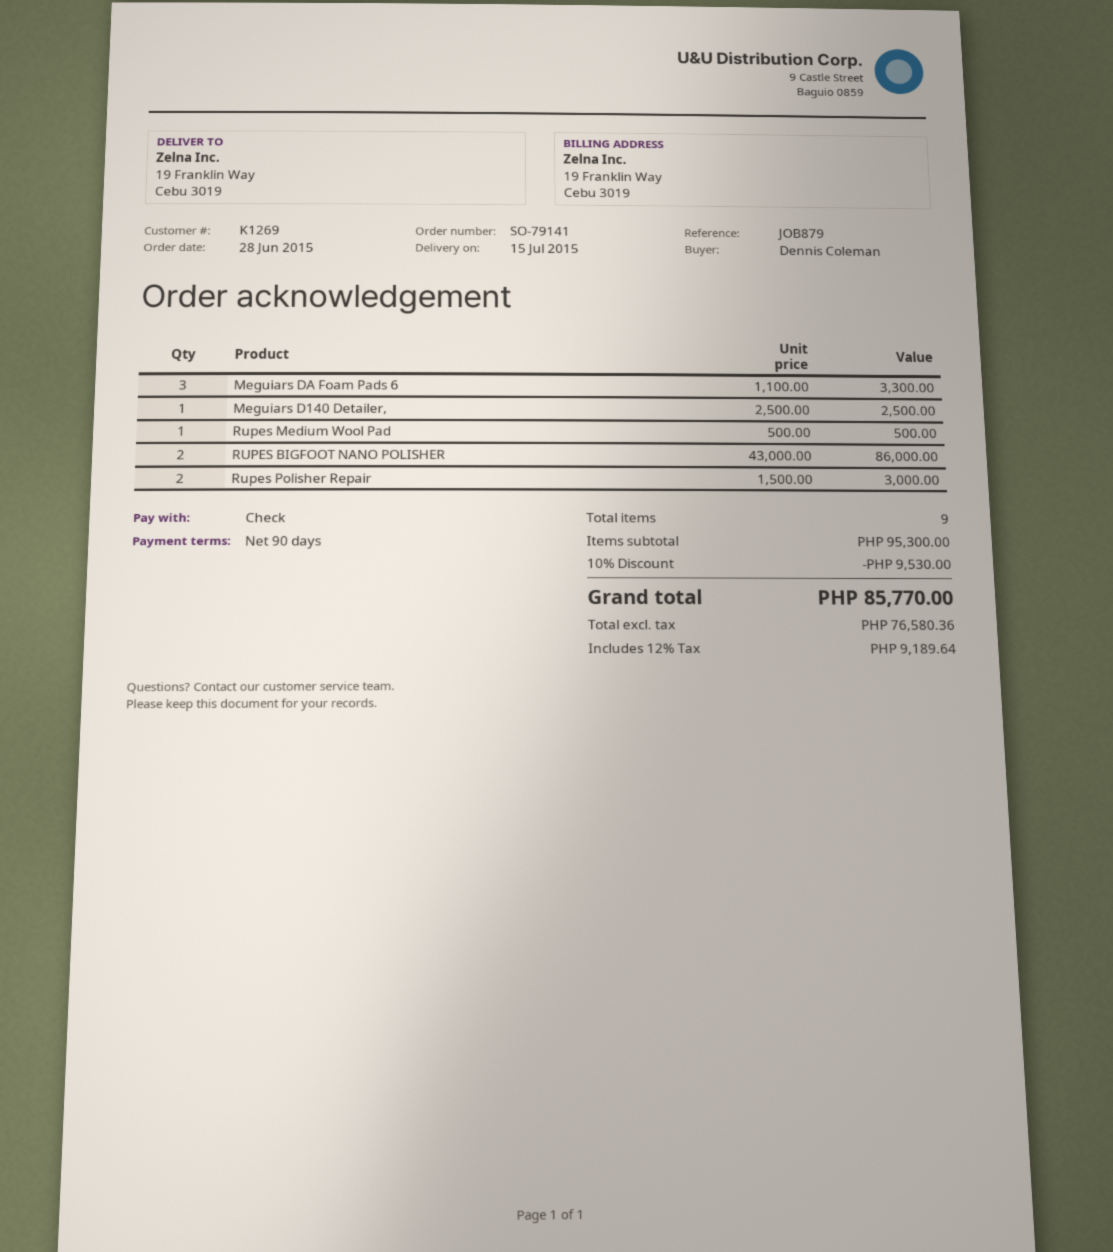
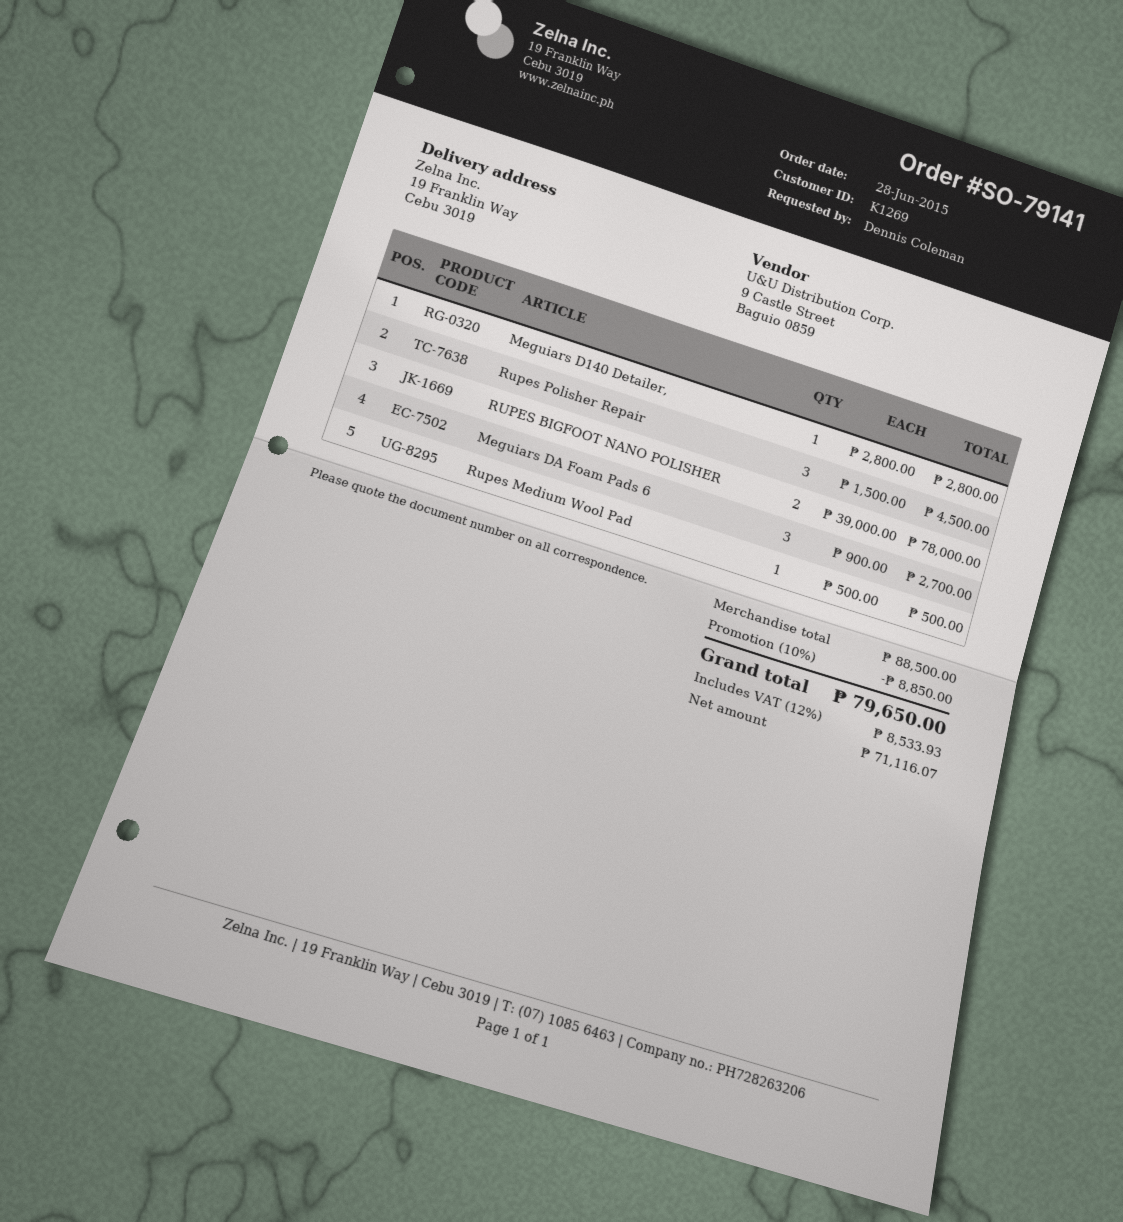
Meguiars DA Foam Pads 6: 3 x 1100.00 = 3300.00 -> 3 x 900.00 = 2700.00
Meguiars D140 Detailer,: 1 x 2500.00 = 2500.00 -> 1 x 2800.00 = 2800.00
RUPES BIGFOOT NANO POLISHER: 2 x 43000.00 = 86000.00 -> 2 x 39000.00 = 78000.00
Rupes Polisher Repair: 2 x 1500.00 = 3000.00 -> 3 x 1500.00 = 4500.00
subtotal: 95300.00 -> 88500.00
discount: 10% = 9530.00 -> 10% = 8850.00
net: 76580.36 -> 71116.07
tax: 12% = 9189.64 -> 12% = 8533.93
total: 85770.00 -> 79650.00

